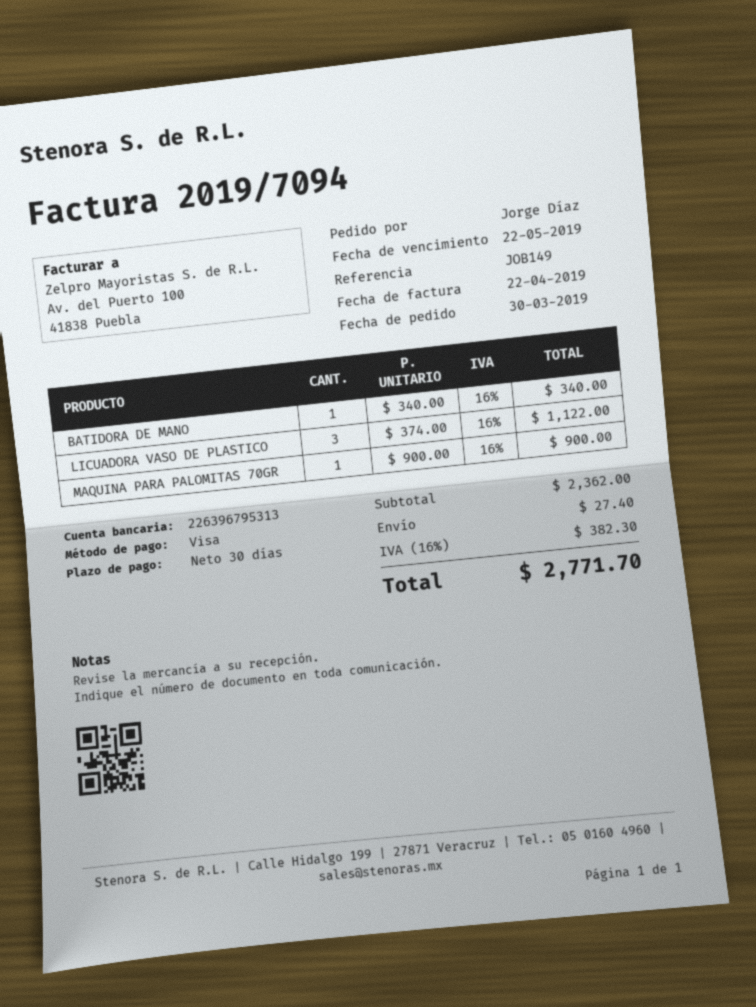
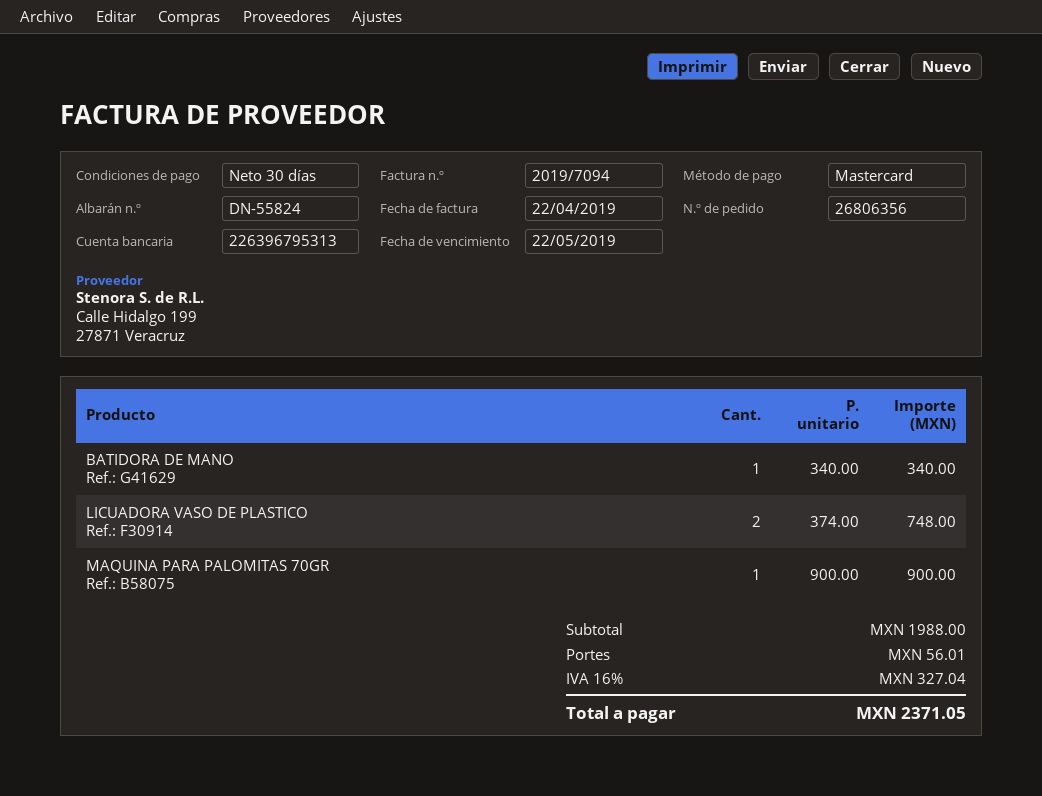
payment method: Visa -> Mastercard
LICUADORA VASO DE PLASTICO: 3 x 374.00 = 1122.00 -> 2 x 374.00 = 748.00
subtotal: 2362.00 -> 1988.00
shipping: 27.40 -> 56.01
tax: 16% = 382.30 -> 16% = 327.04
total: 2771.70 -> 2371.05

